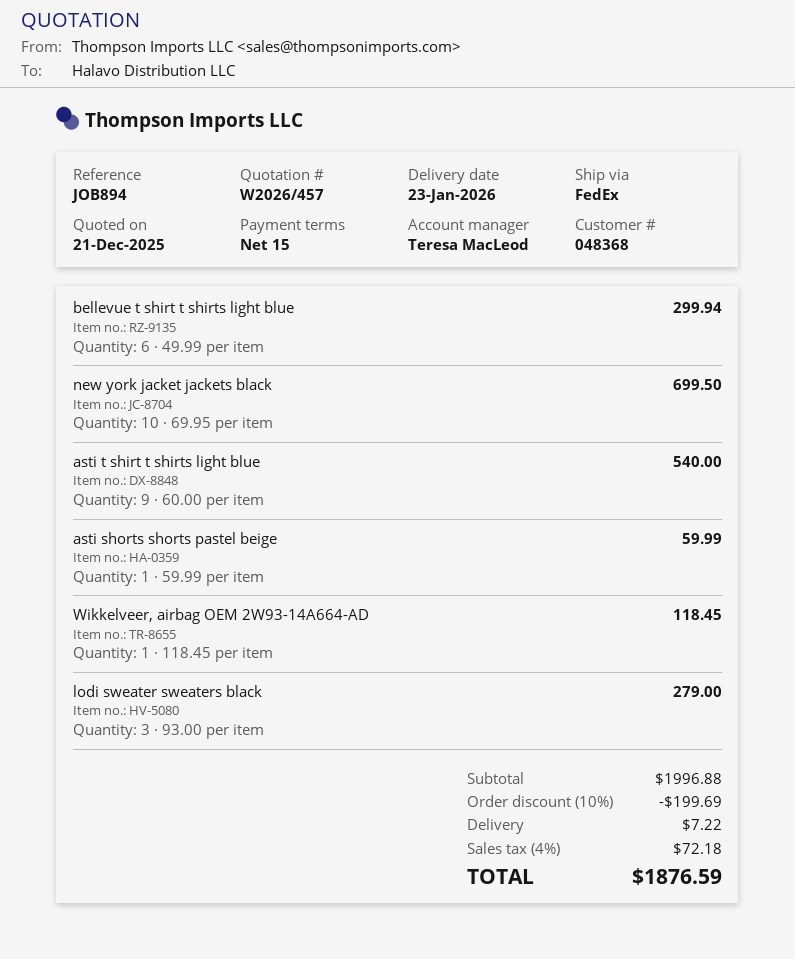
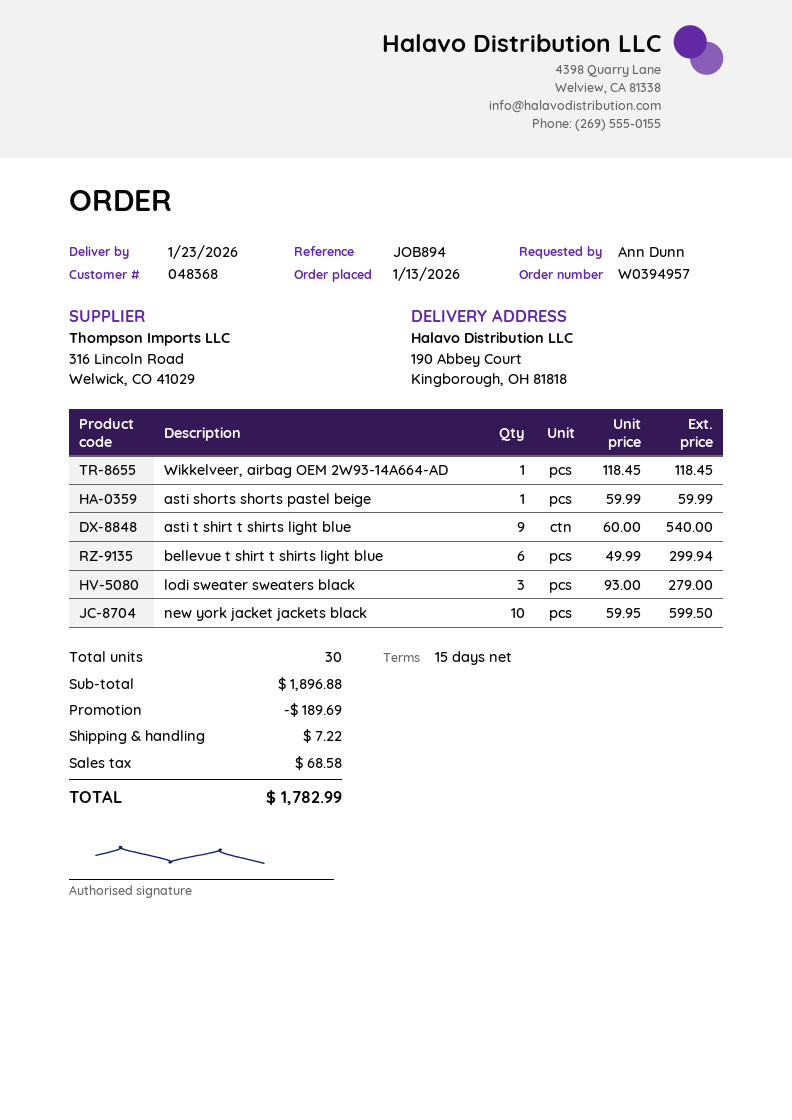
new york jacket jackets black: 10 x 69.95 = 699.50 -> 10 x 59.95 = 599.50
subtotal: 1996.88 -> 1896.88
discount: 199.69 -> 189.69
tax: 72.18 -> 68.58
total: 1876.59 -> 1782.99

